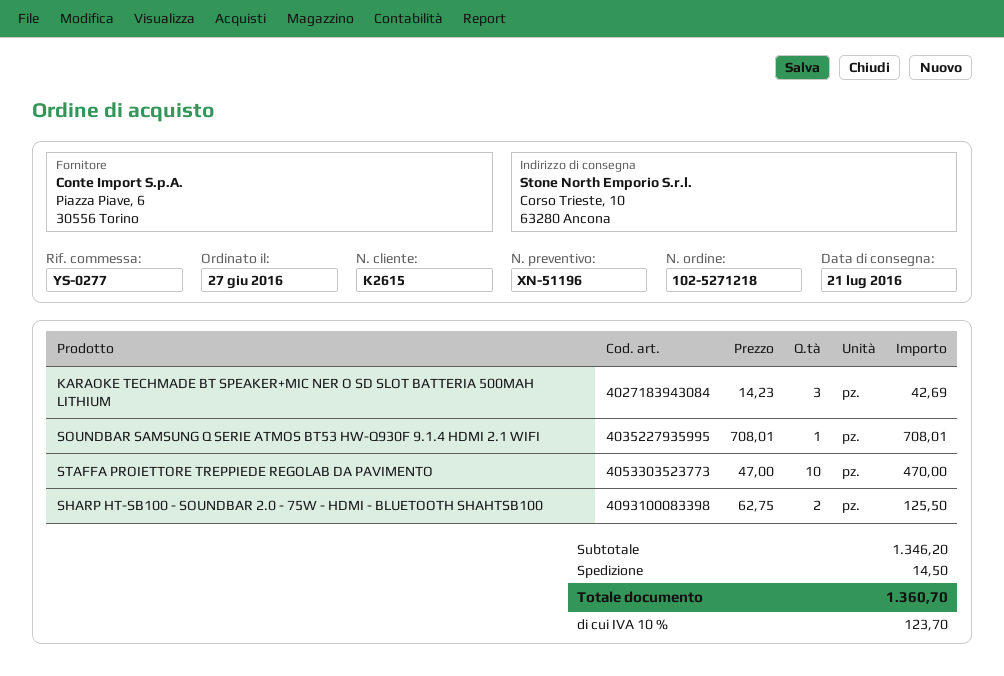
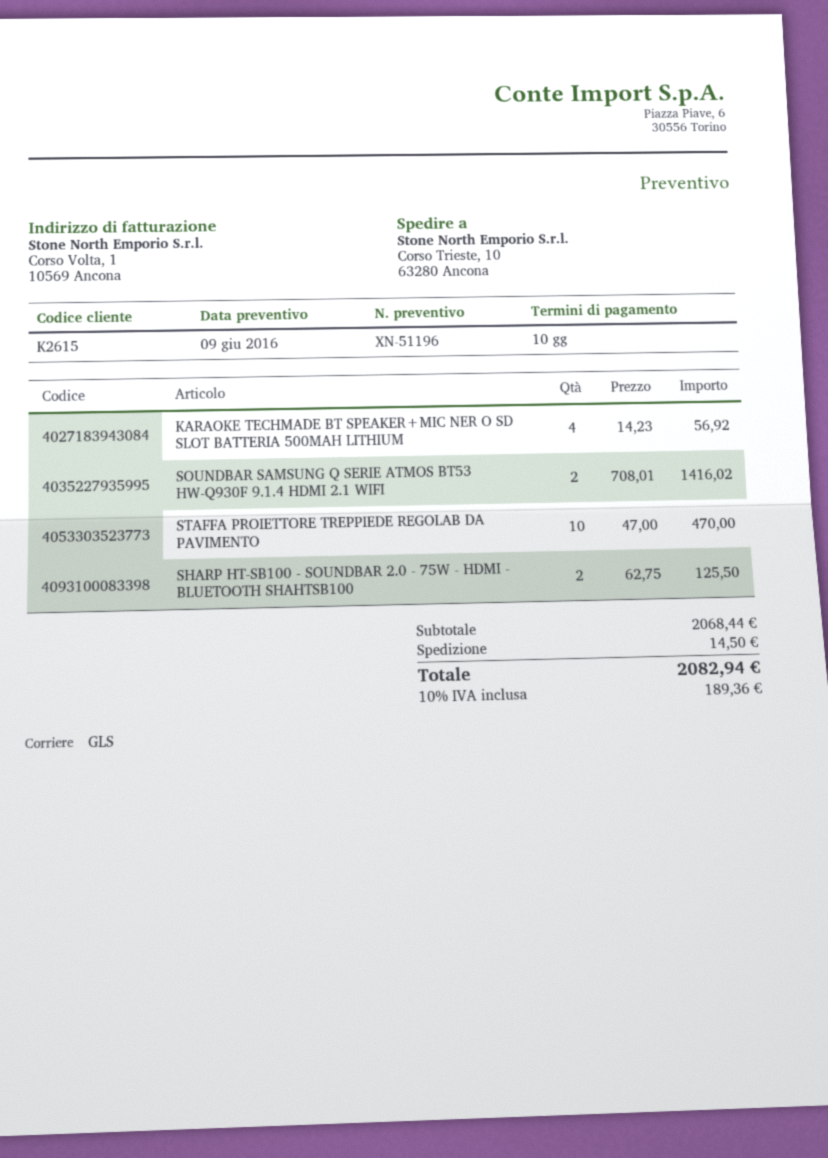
KARAOKE TECHMADE BT SPEAKER+MIC NER O SD SLOT BATTERIA 500MAH LITHIUM: 3 x 14.23 = 42.69 -> 4 x 14.23 = 56.92
SOUNDBAR SAMSUNG Q SERIE ATMOS BT53 HW-Q930F 9.1.4 HDMI 2.1 WIFI: 1 x 708.01 = 708.01 -> 2 x 708.01 = 1416.02
subtotal: 1346.20 -> 2068.44
tax: 10% = 123.70 -> 10% = 189.36
total: 1360.70 -> 2082.94

